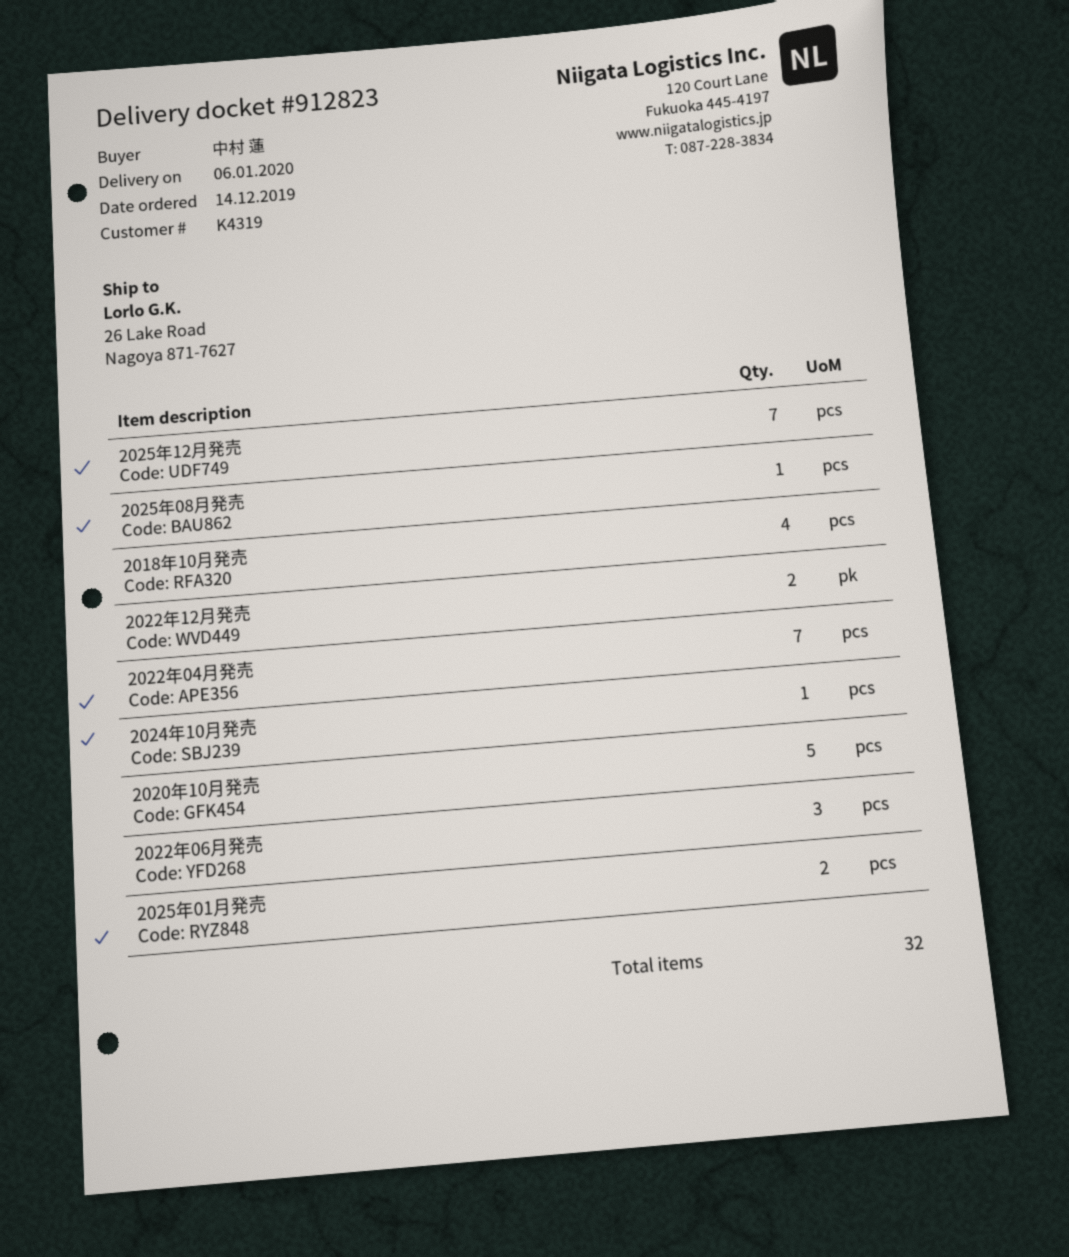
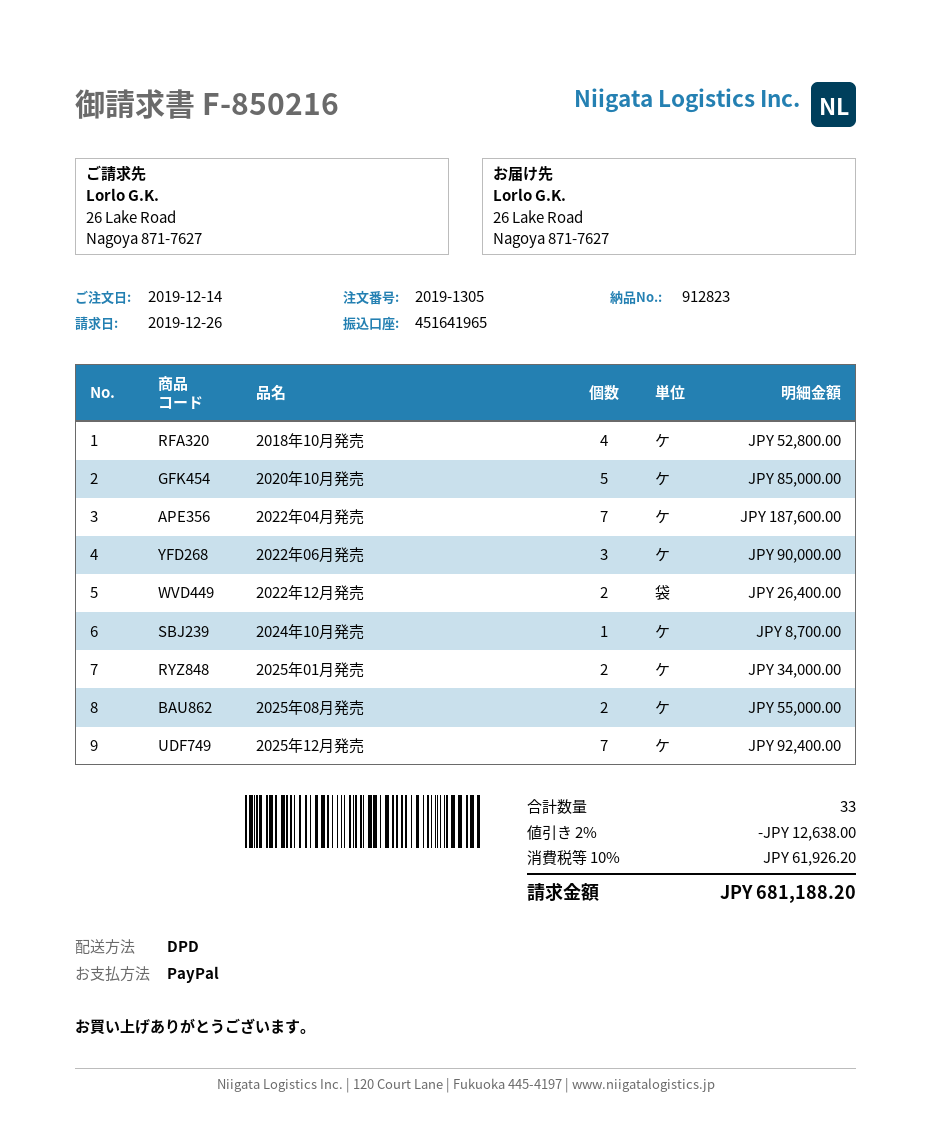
2025年08月発売: 1 -> 2
total quantity: 32 -> 33

